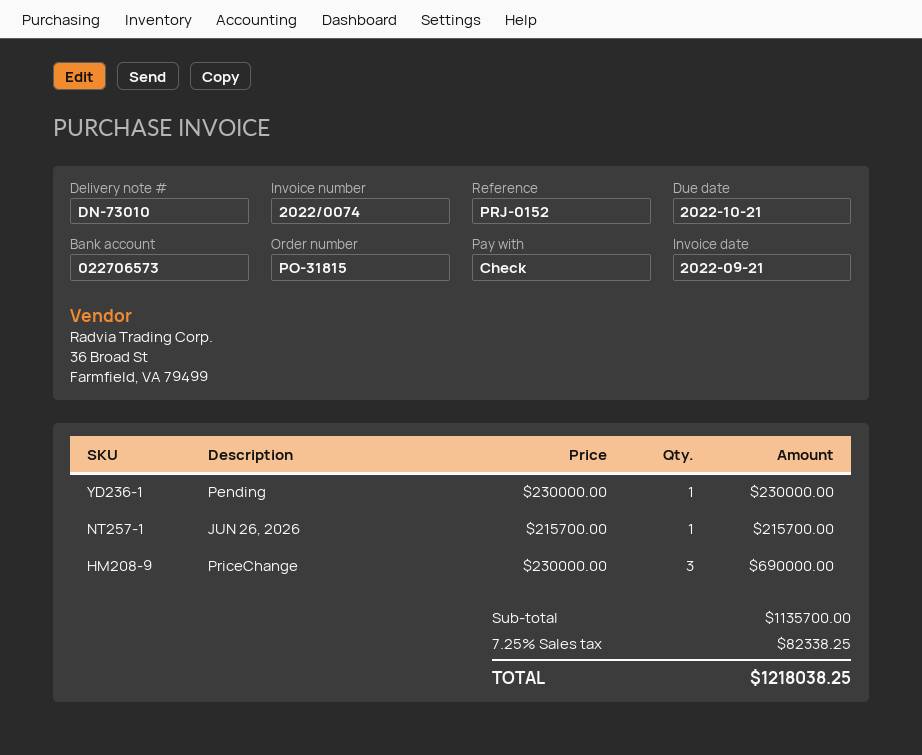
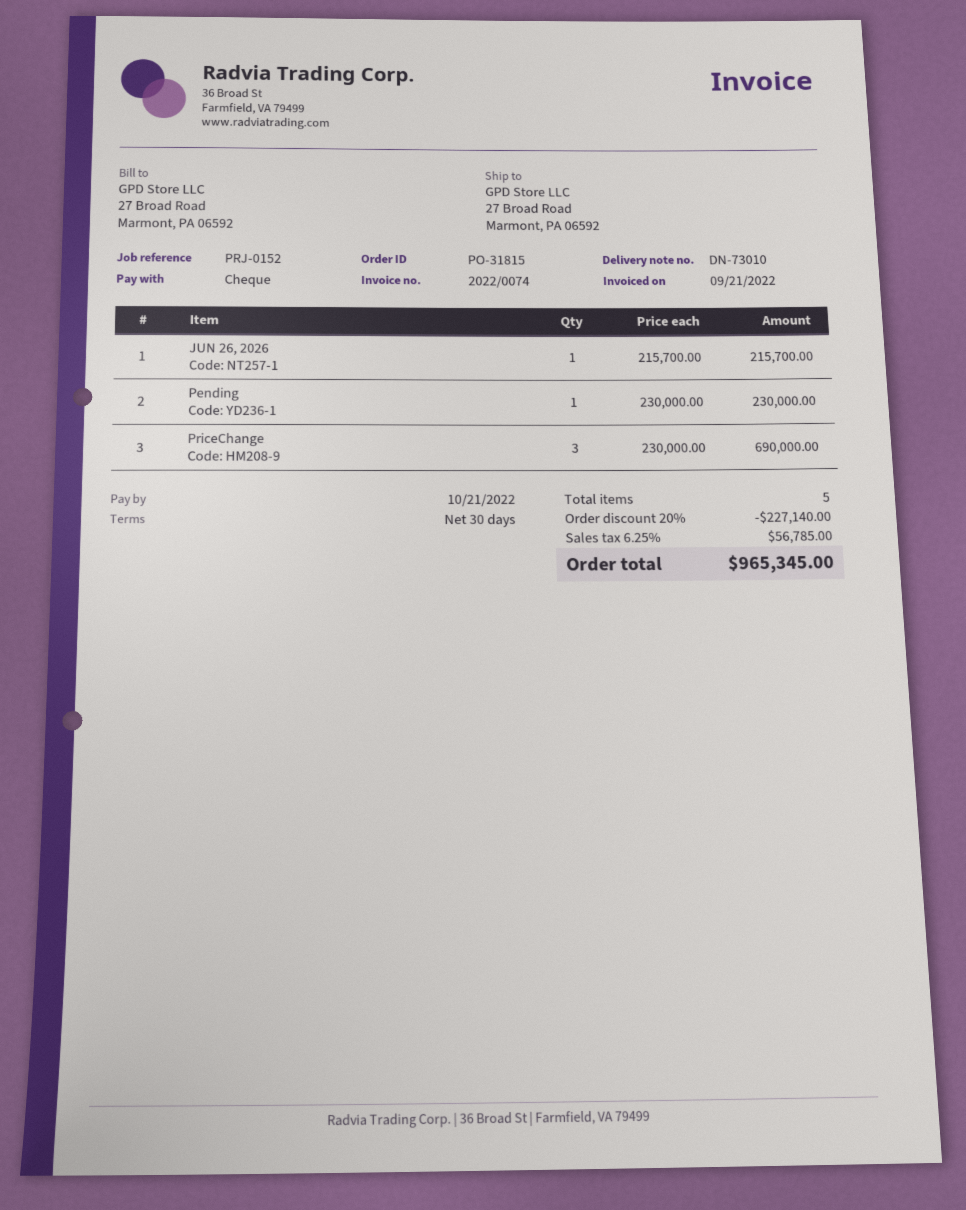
discount: none -> 20% = 227140.00
tax: 7.25% = 82338.25 -> 6.25% = 56785.00
total: 1218038.25 -> 965345.00

